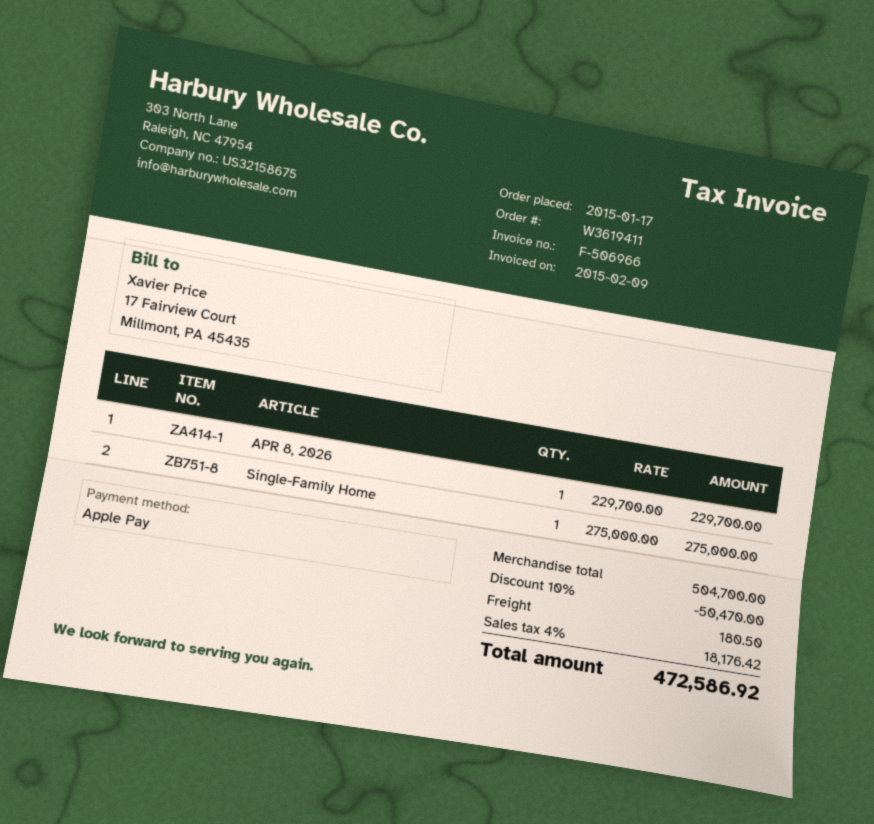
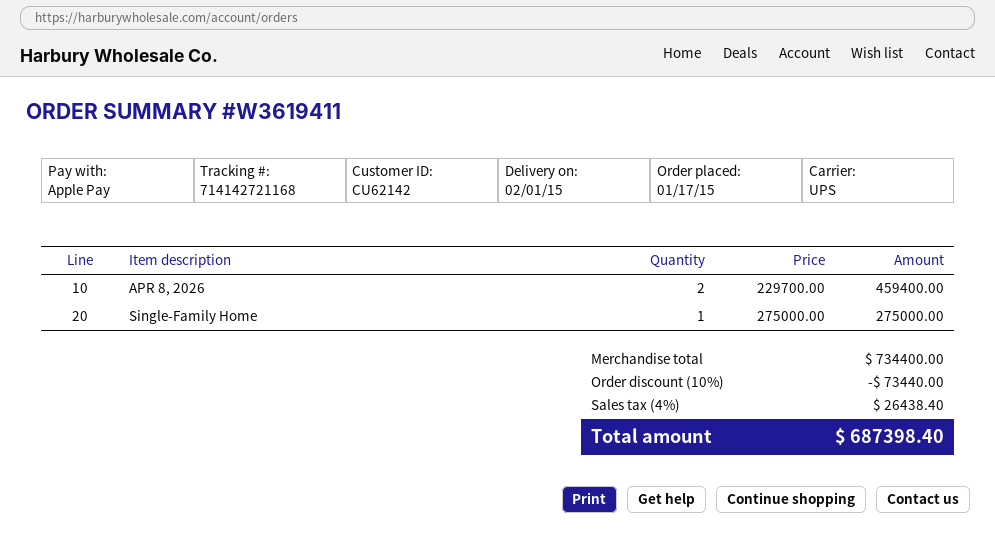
APR 8, 2026: 1 x 229700.00 = 229700.00 -> 2 x 229700.00 = 459400.00
subtotal: 504700.00 -> 734400.00
discount: 10% = 50470.00 -> 10% = 73440.00
shipping: 180.50 -> none
tax: 4% = 18176.42 -> 4% = 26438.40
total: 472586.92 -> 687398.40

